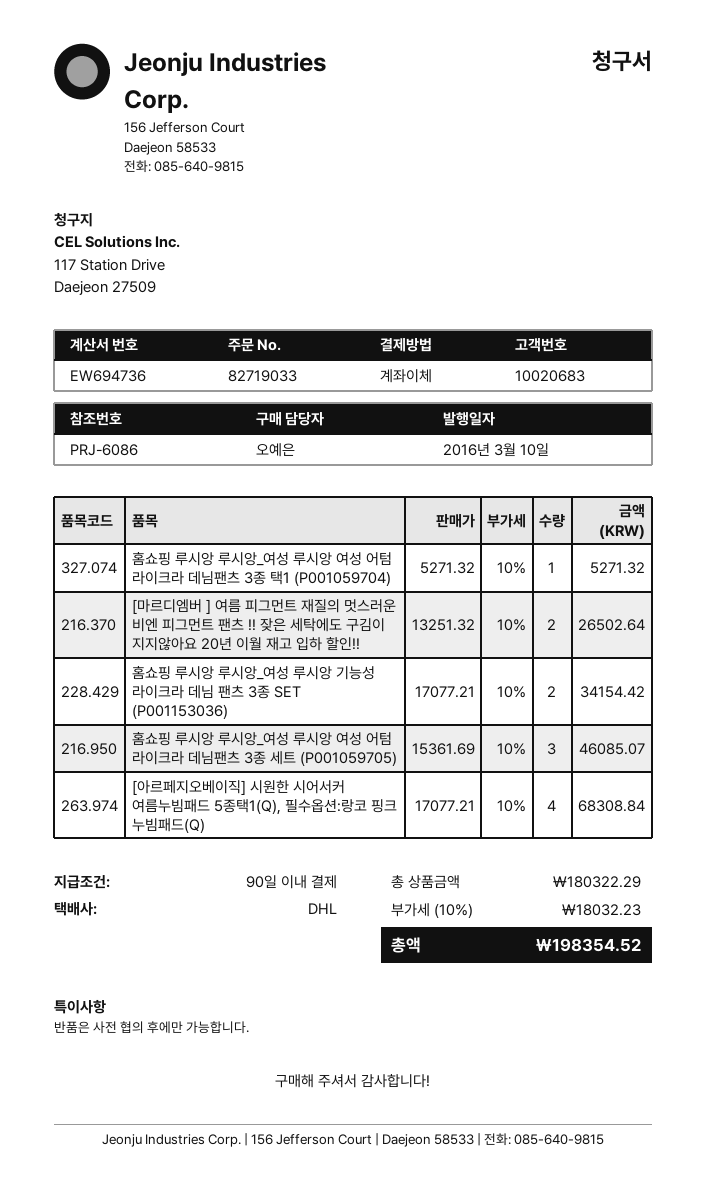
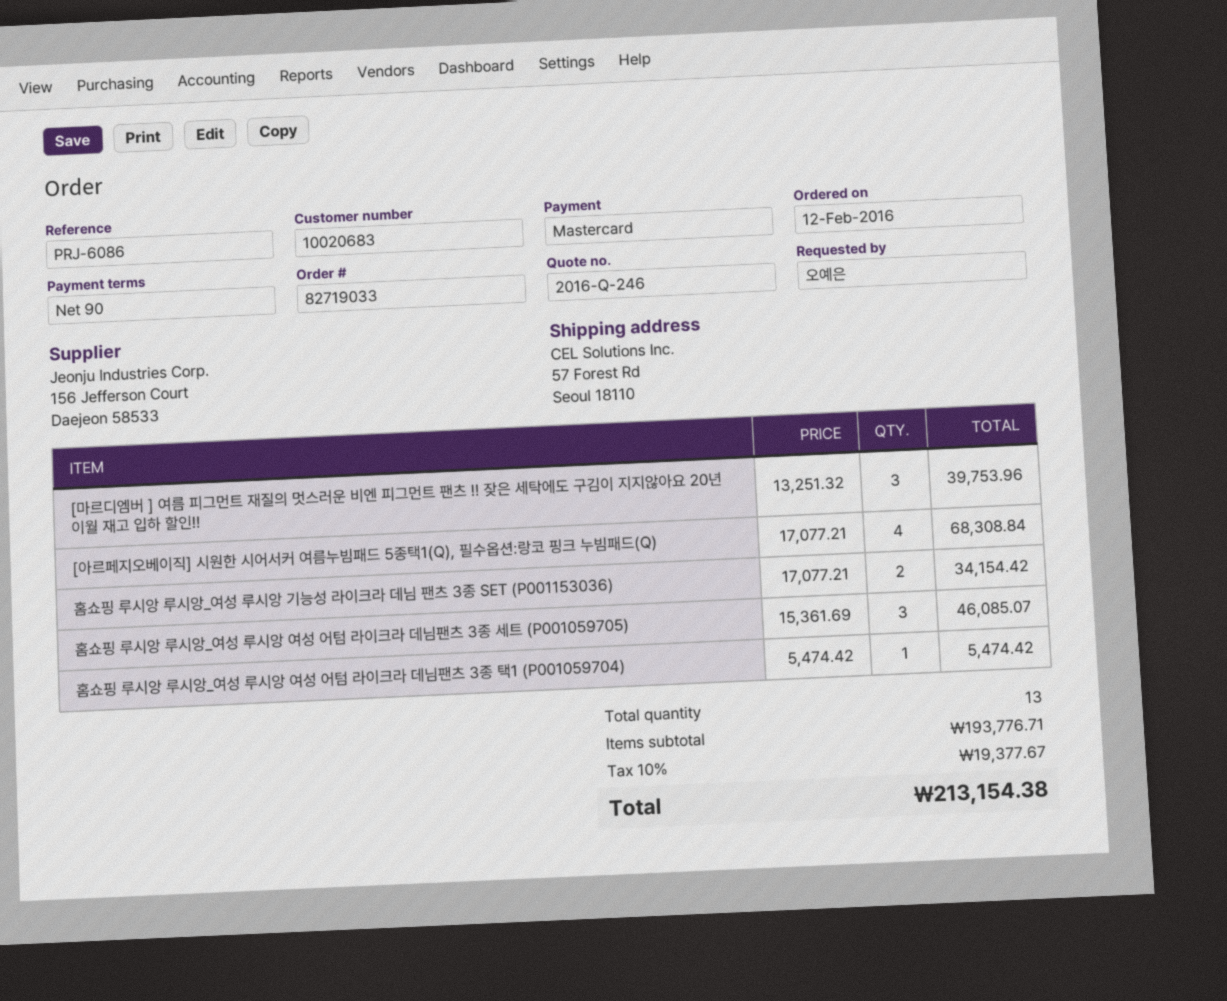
payment method: bank transfer -> Mastercard
홈쇼핑 루시앙 루시앙_여성 루시앙 여성 어텀 라이크라 데님팬츠 3종 택1 (P001059704): 1 x 5271.32 = 5271.32 -> 1 x 5474.42 = 5474.42
[마르디엠버 ] 여름 피그먼트 재질의 멋스러운 비엔 피그먼트 팬츠 !! 잦은 세탁에도 구김이 지지않아요 20년 이월 재고 입하 할인!!: 2 x 13251.32 = 26502.64 -> 3 x 13251.32 = 39753.96
subtotal: 180322.29 -> 193776.71
tax: 10% = 18032.23 -> 10% = 19377.67
total: 198354.52 -> 213154.38

